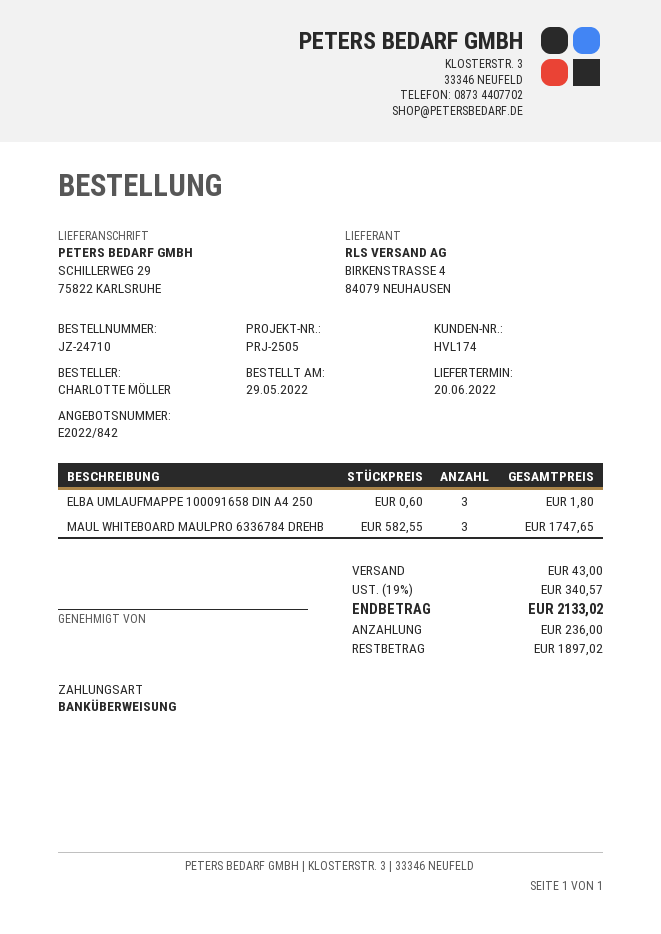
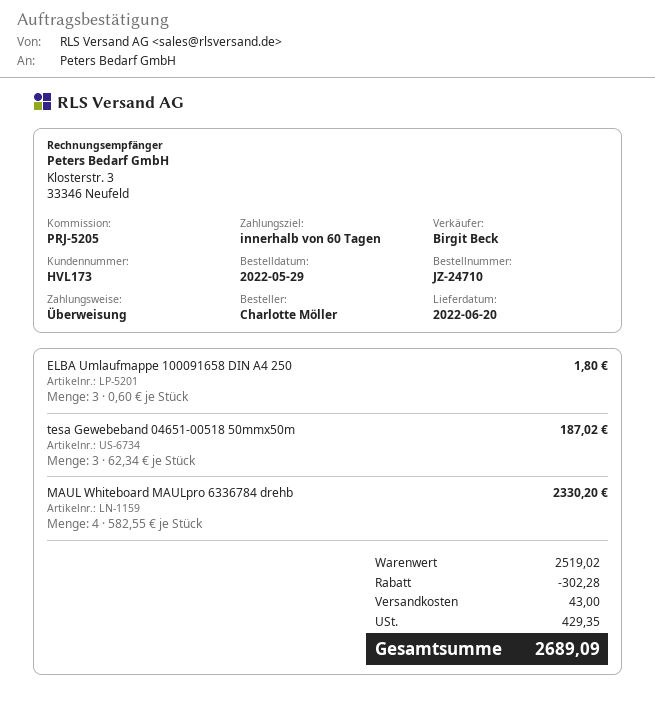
customer number: HVL174 -> HVL173
reference: PRJ-2505 -> PRJ-5205
MAUL WHITEBOARD MAULPRO 6336784 DREHB: 3 x 582.55 = 1747.65 -> 4 x 582.55 = 2330.20
tesa Gewebeband 04651-00518 50mmx50m: none -> 3 x 62.34 = 187.02
discount: none -> 302.28
tax: 340.57 -> 429.35
total: 2133.02 -> 2689.09

